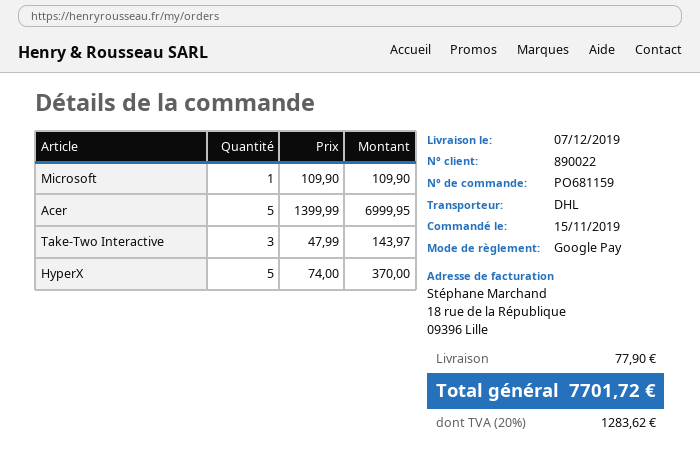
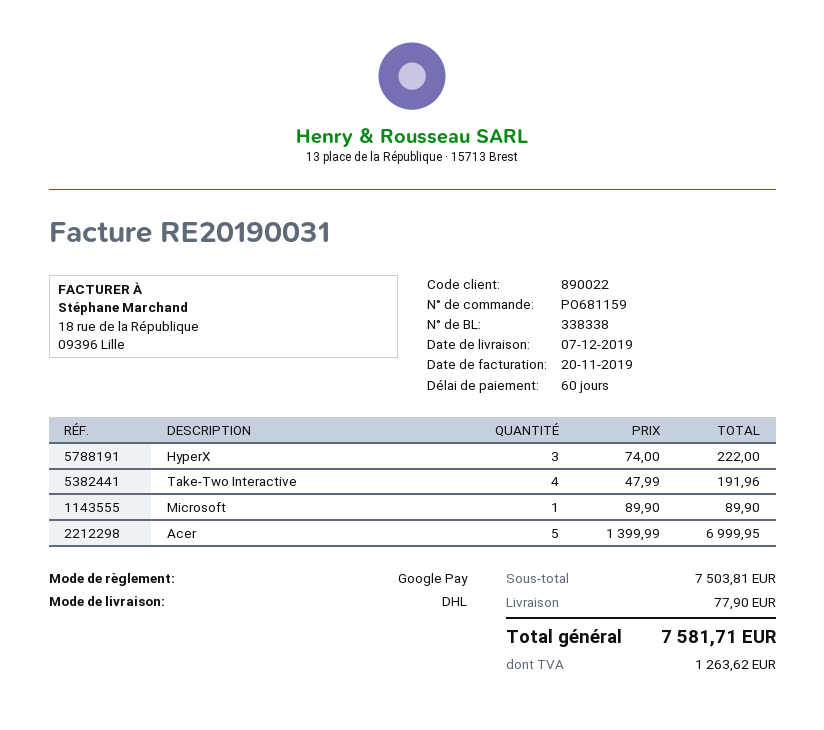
Microsoft: 1 x 109.90 = 109.90 -> 1 x 89.90 = 89.90
Take-Two Interactive: 3 x 47.99 = 143.97 -> 4 x 47.99 = 191.96
HyperX: 5 x 74.00 = 370.00 -> 3 x 74.00 = 222.00
tax: 1283.62 -> 1263.62
total: 7701.72 -> 7581.71

